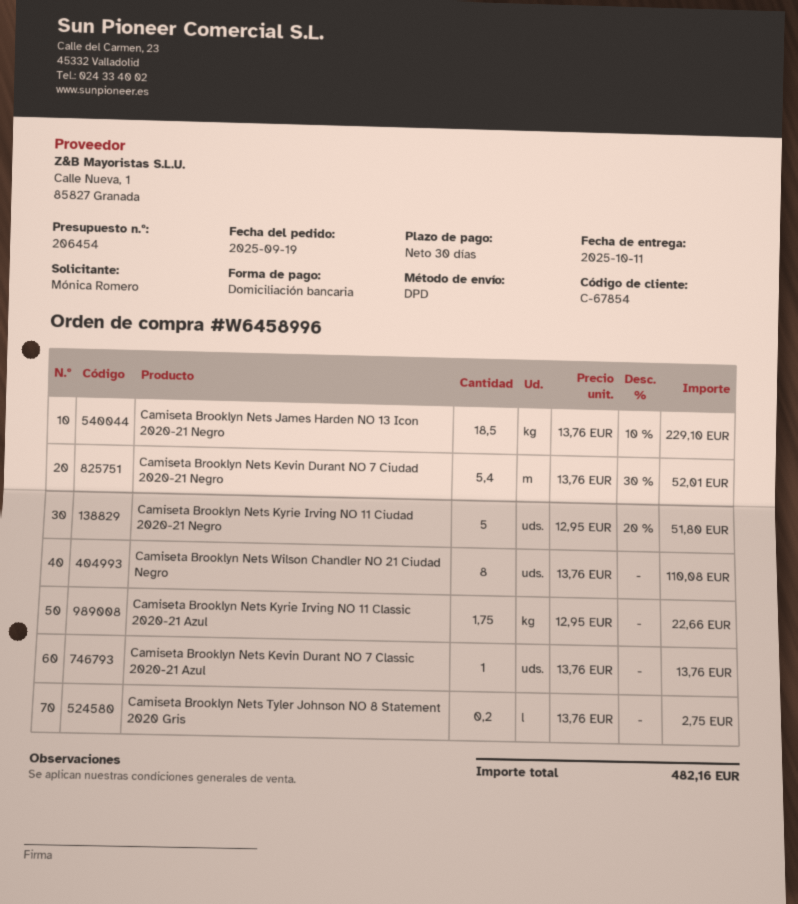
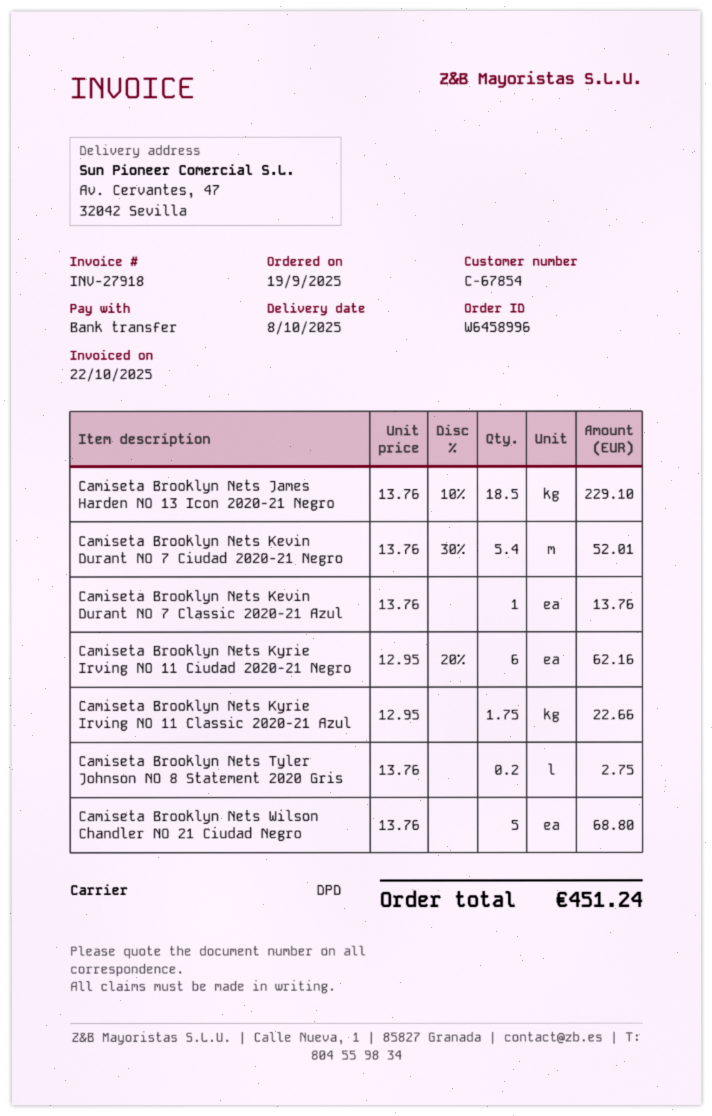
delivery date: 2025-10-11 -> 2025-10-08
payment method: direct debit -> bank transfer
Camiseta Brooklyn Nets Kyrie Irving NO 11 Ciudad 2020-21 Negro: 5 x 12.95 - 20% = 51.80 -> 6 x 12.95 - 20% = 62.16
Camiseta Brooklyn Nets Wilson Chandler NO 21 Ciudad Negro: 8 x 13.76 = 110.08 -> 5 x 13.76 = 68.80
total: 482.16 -> 451.24

